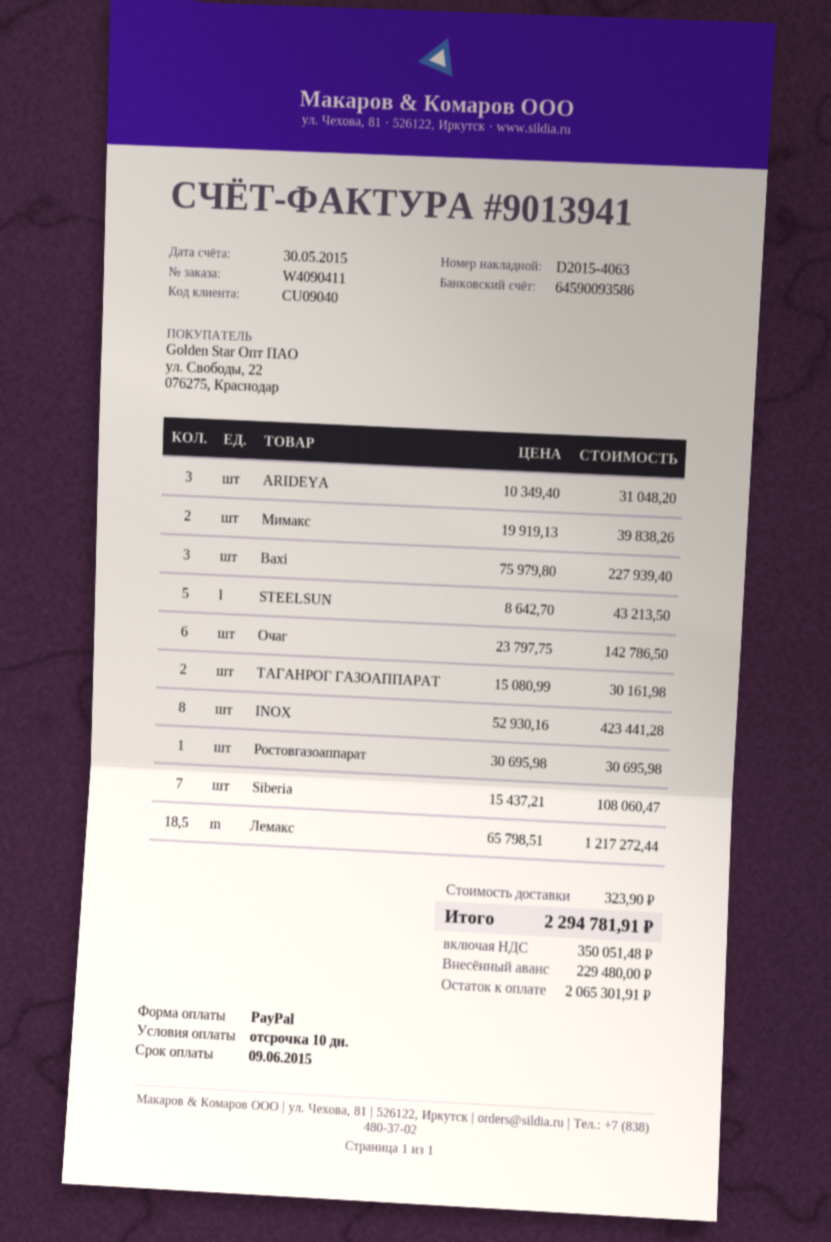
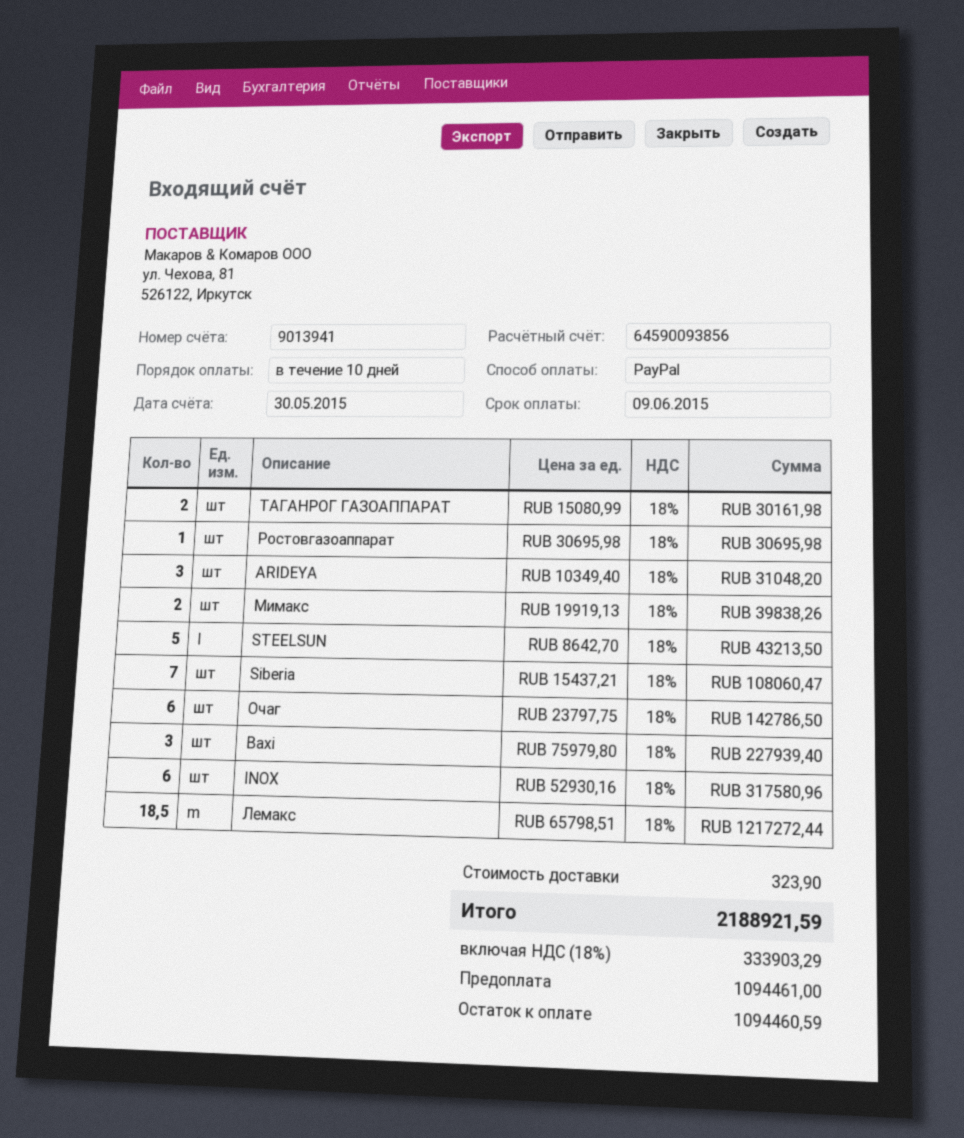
bank account: 64590093586 -> 64590093856
INOX: 8 x 52930.16 = 423441.28 -> 6 x 52930.16 = 317580.96
tax: 350051.48 -> 333903.29
total: 2294781.91 -> 2188921.59
deposit: 229480.00 -> 1094461.00
balance: 2065301.91 -> 1094460.59

